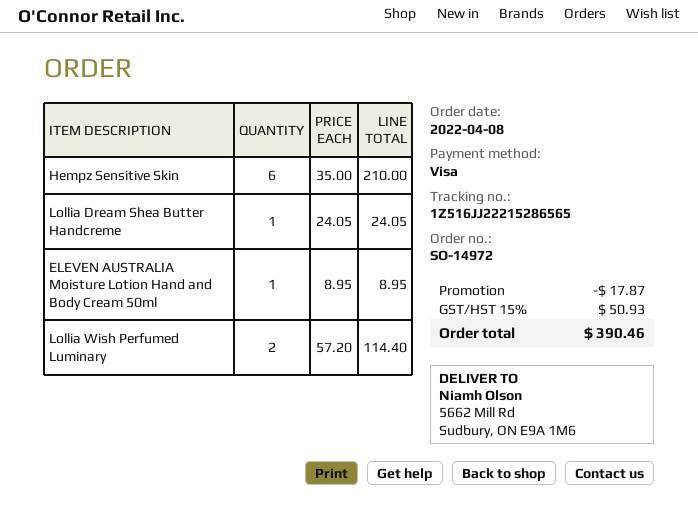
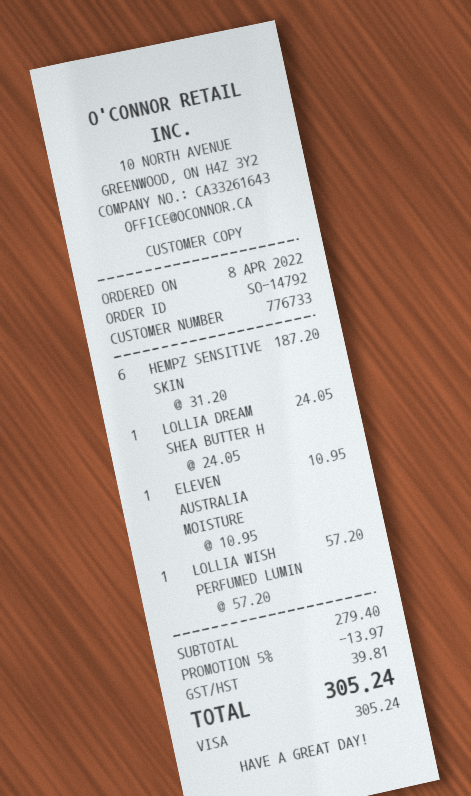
order number: SO-14972 -> SO-14792
Hempz Sensitive Skin: 6 x 35.00 = 210.00 -> 6 x 31.20 = 187.20
ELEVEN AUSTRALIA Moisture Lotion Hand and Body Cream 50ml: 1 x 8.95 = 8.95 -> 1 x 10.95 = 10.95
Lollia Wish Perfumed Luminary: 2 x 57.20 = 114.40 -> 1 x 57.20 = 57.20
discount: 17.87 -> 13.97
tax: 50.93 -> 39.81
total: 390.46 -> 305.24

